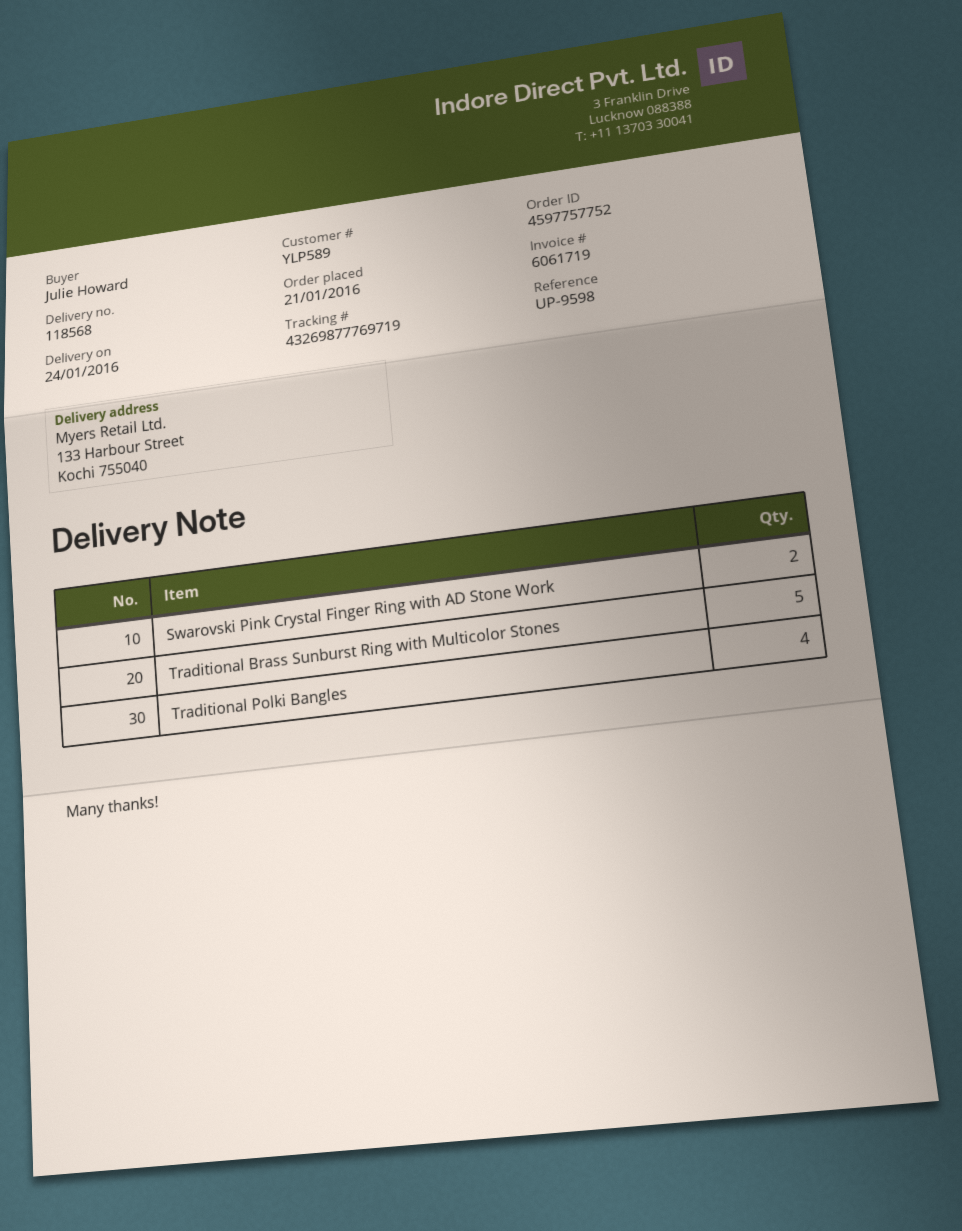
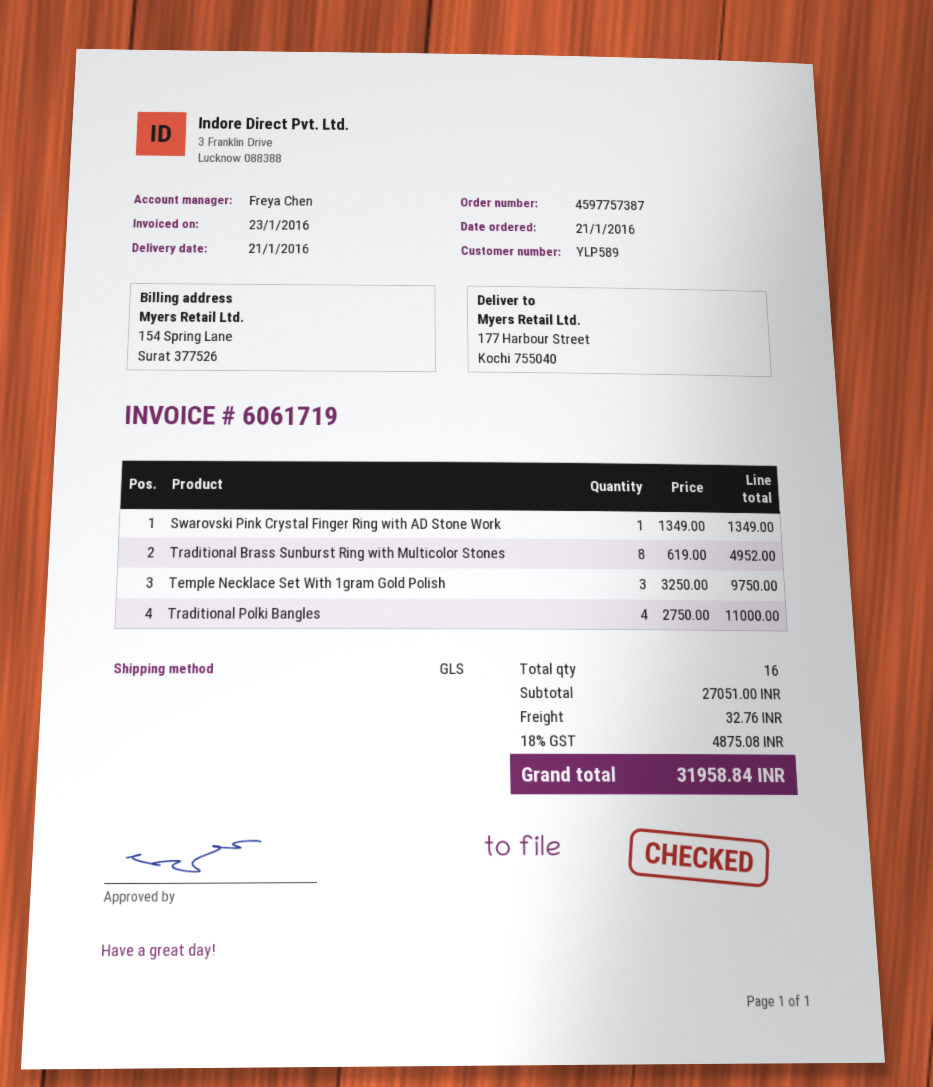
order number: 4597757752 -> 4597757387
delivery date: 2016-01-24 -> 2016-01-21
ship to: 133 Harbour Street, Kochi 755040 -> 177 Harbour Street, Kochi 755040
Swarovski Pink Crystal Finger Ring with AD Stone Work: 2 -> 1
Traditional Brass Sunburst Ring with Multicolor Stones: 5 -> 8
Temple Necklace Set With 1gram Gold Polish: none -> 3

